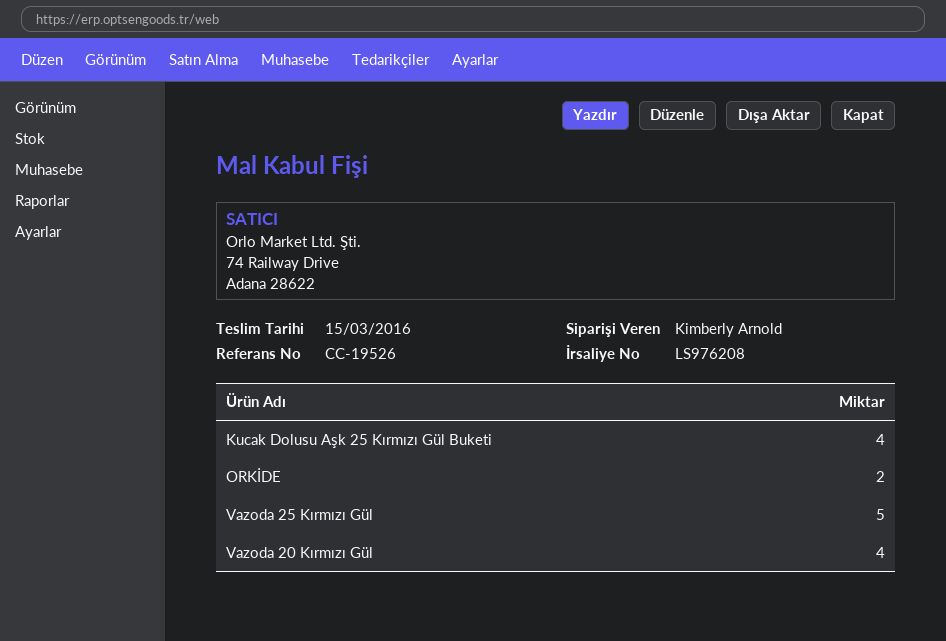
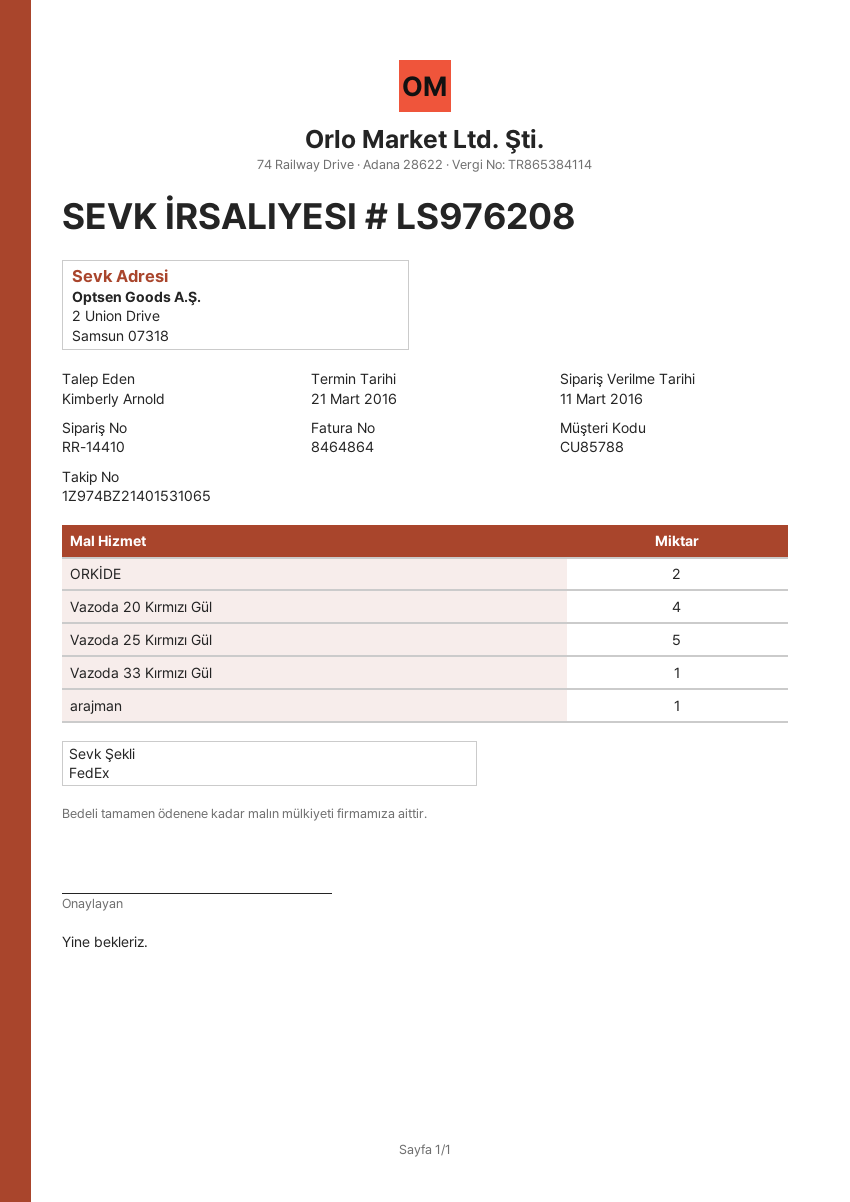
delivery date: 2016-03-15 -> 2016-03-21
Kucak Dolusu Aşk 25 Kırmızı Gül Buketi: 4 -> none
Vazoda 33 Kırmızı Gül: none -> 1
arajman: none -> 1

